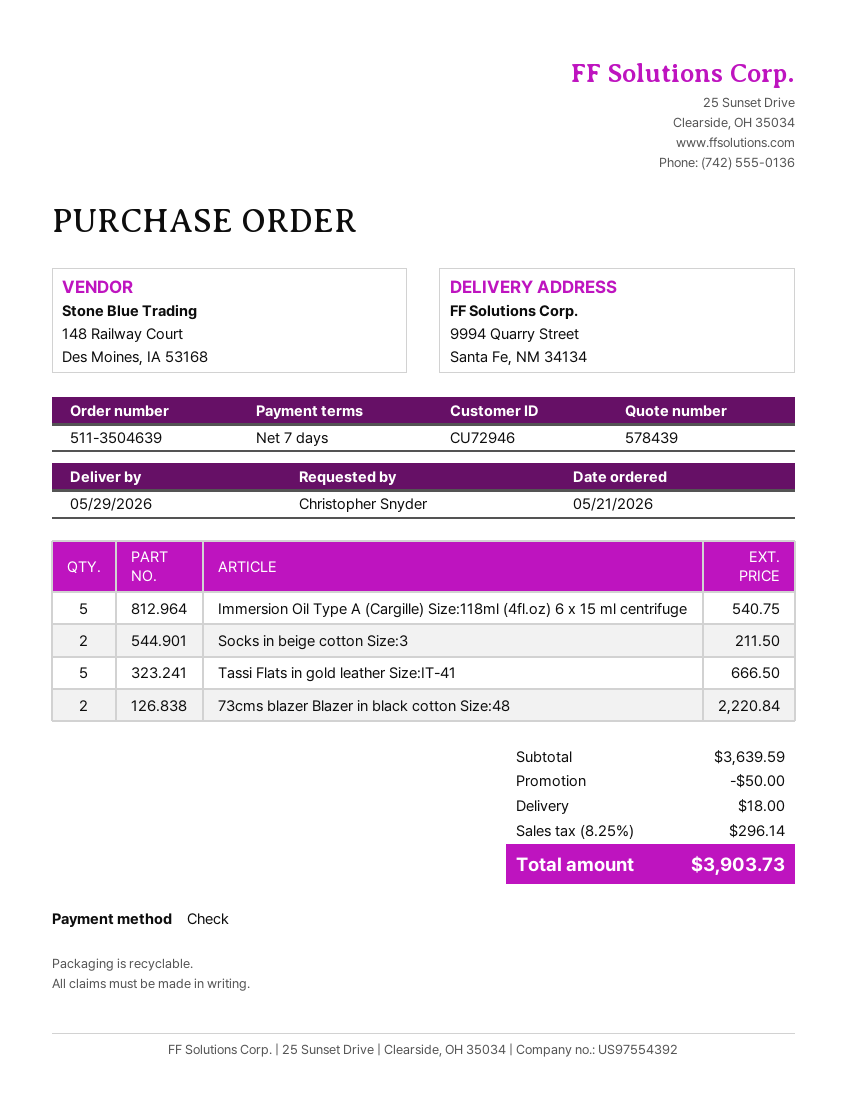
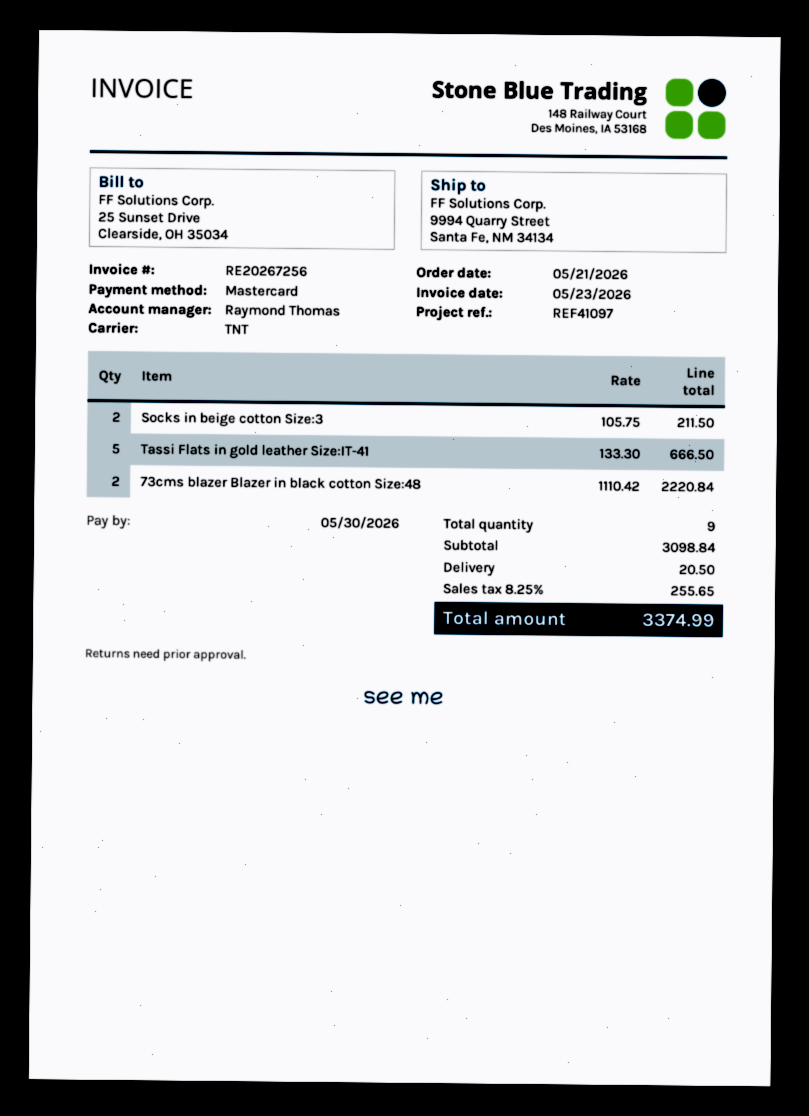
payment method: cheque -> Mastercard
Immersion Oil Type A (Cargille) Size:118ml (4fl.oz) 6 x 15 ml centrifuge: 5 for 540.75 -> none
subtotal: 3639.59 -> 3098.84
discount: 50.00 -> none
shipping: 18.00 -> 20.50
tax: 8.25% = 296.14 -> 8.25% = 255.65
total: 3903.73 -> 3374.99

